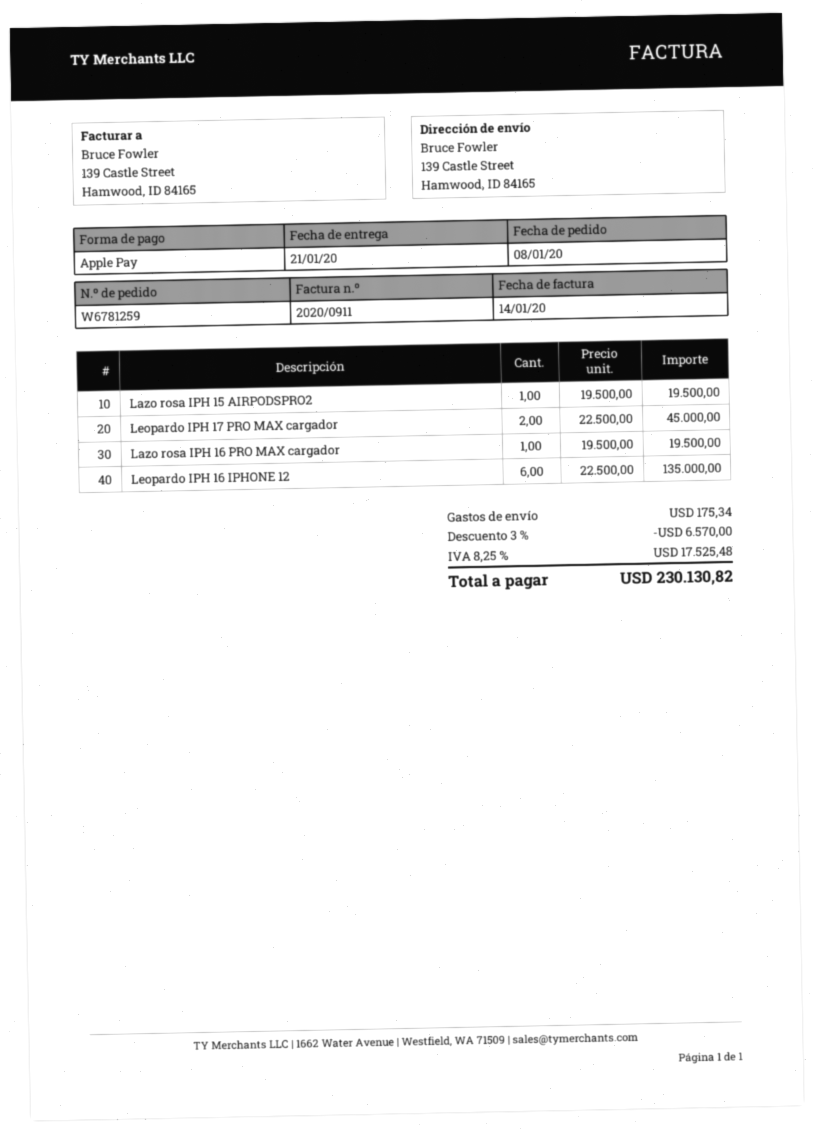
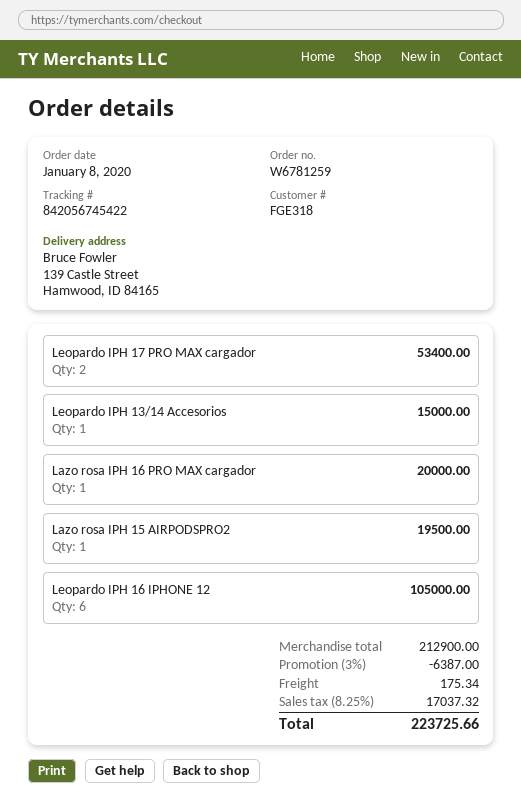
Leopardo IPH 17 PRO MAX cargador: 2 for 45000.00 -> 2 for 53400.00
Lazo rosa IPH 16 PRO MAX cargador: 1 for 19500.00 -> 1 for 20000.00
Leopardo IPH 16 IPHONE 12: 6 for 135000.00 -> 6 for 105000.00
Leopardo IPH 13/14 Accesorios: none -> 1 for 15000.00
discount: 3% = 6570.00 -> 3% = 6387.00
tax: 8.25% = 17525.48 -> 8.25% = 17037.32
total: 230130.82 -> 223725.66

